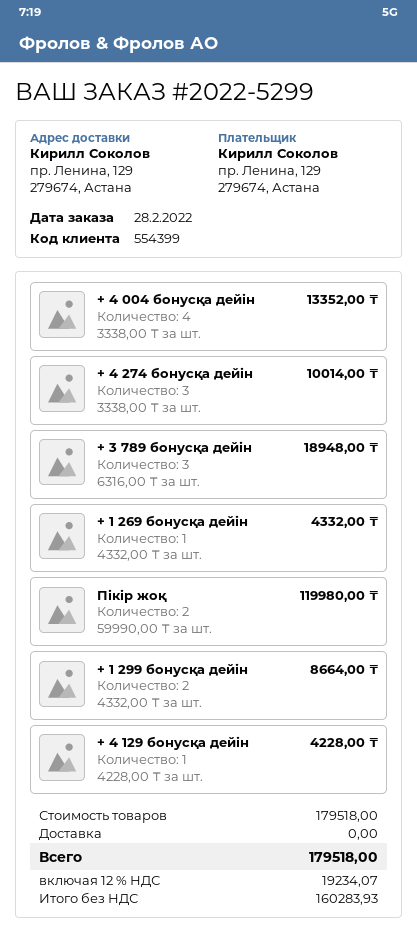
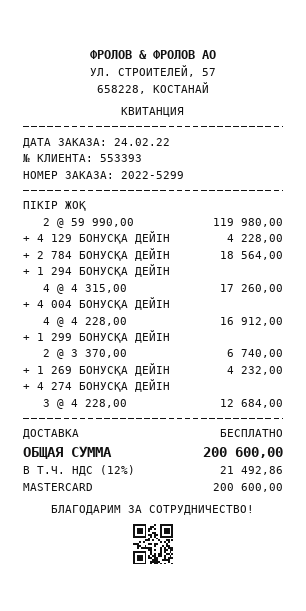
order date: 2022-02-28 -> 2022-02-24
customer number: 554399 -> 553393
+ 4 004 бонусқа дейін: 4 x 3338.00 = 13352.00 -> 4 x 4228.00 = 16912.00
+ 4 274 бонусқа дейін: 3 x 3338.00 = 10014.00 -> 3 x 4228.00 = 12684.00
+ 3 789 бонусқа дейін: 3 x 6316.00 = 18948.00 -> none
+ 1 269 бонусқа дейін: 1 x 4332.00 = 4332.00 -> 1 x 4232.00 = 4232.00
+ 1 299 бонусқа дейін: 2 x 4332.00 = 8664.00 -> 2 x 3370.00 = 6740.00
+ 2 784 БОНУСҚА ДЕЙІН: none -> 1 x 18564.00 = 18564.00
+ 1 294 БОНУСҚА ДЕЙІН: none -> 4 x 4315.00 = 17260.00
tax: 12% = 19234.07 -> 12% = 21492.86
total: 179518.00 -> 200600.00

